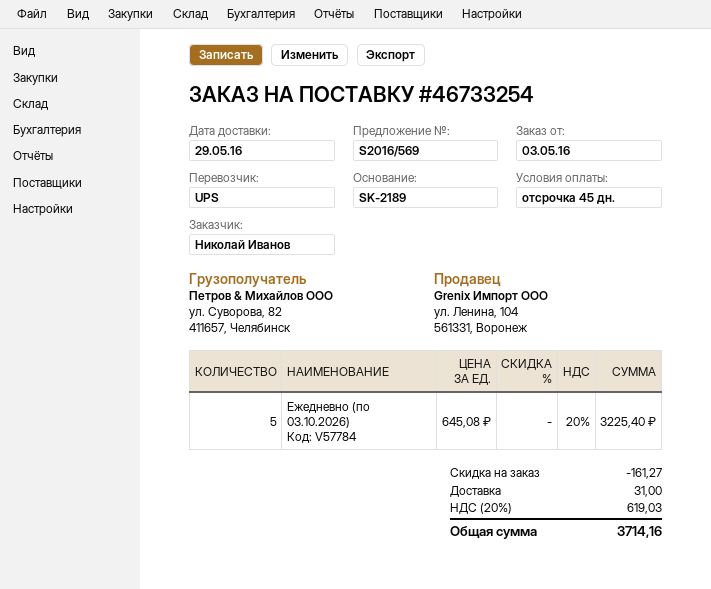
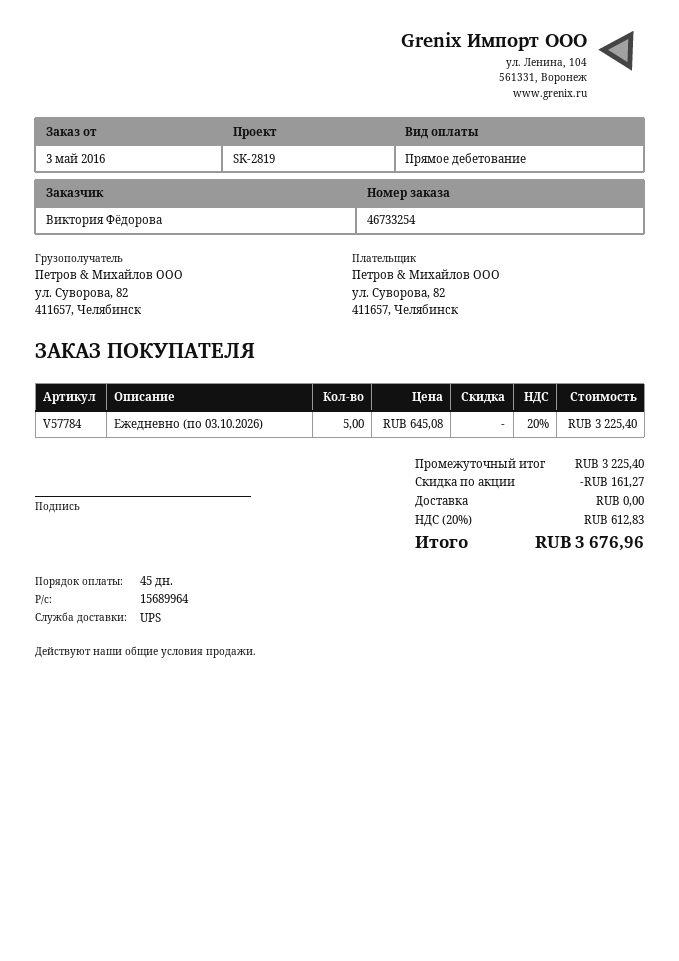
reference: SK-2189 -> SK-2819
ordered by: Николай Иванов -> Виктория Фёдорова
shipping: 31.00 -> 0.00
tax: 20% = 619.03 -> 20% = 612.83
total: 3714.16 -> 3676.96

